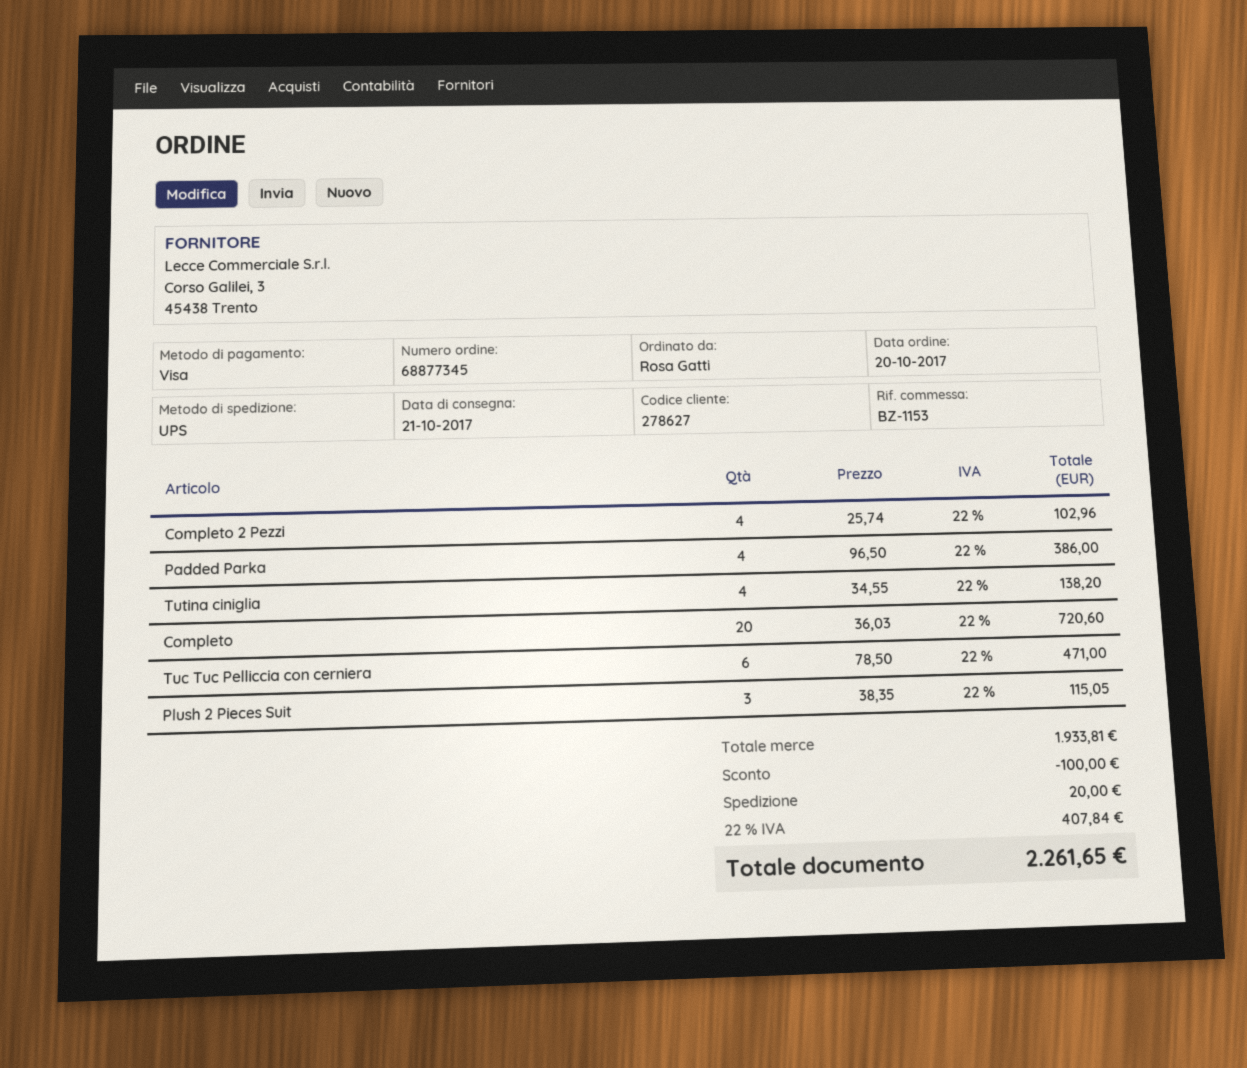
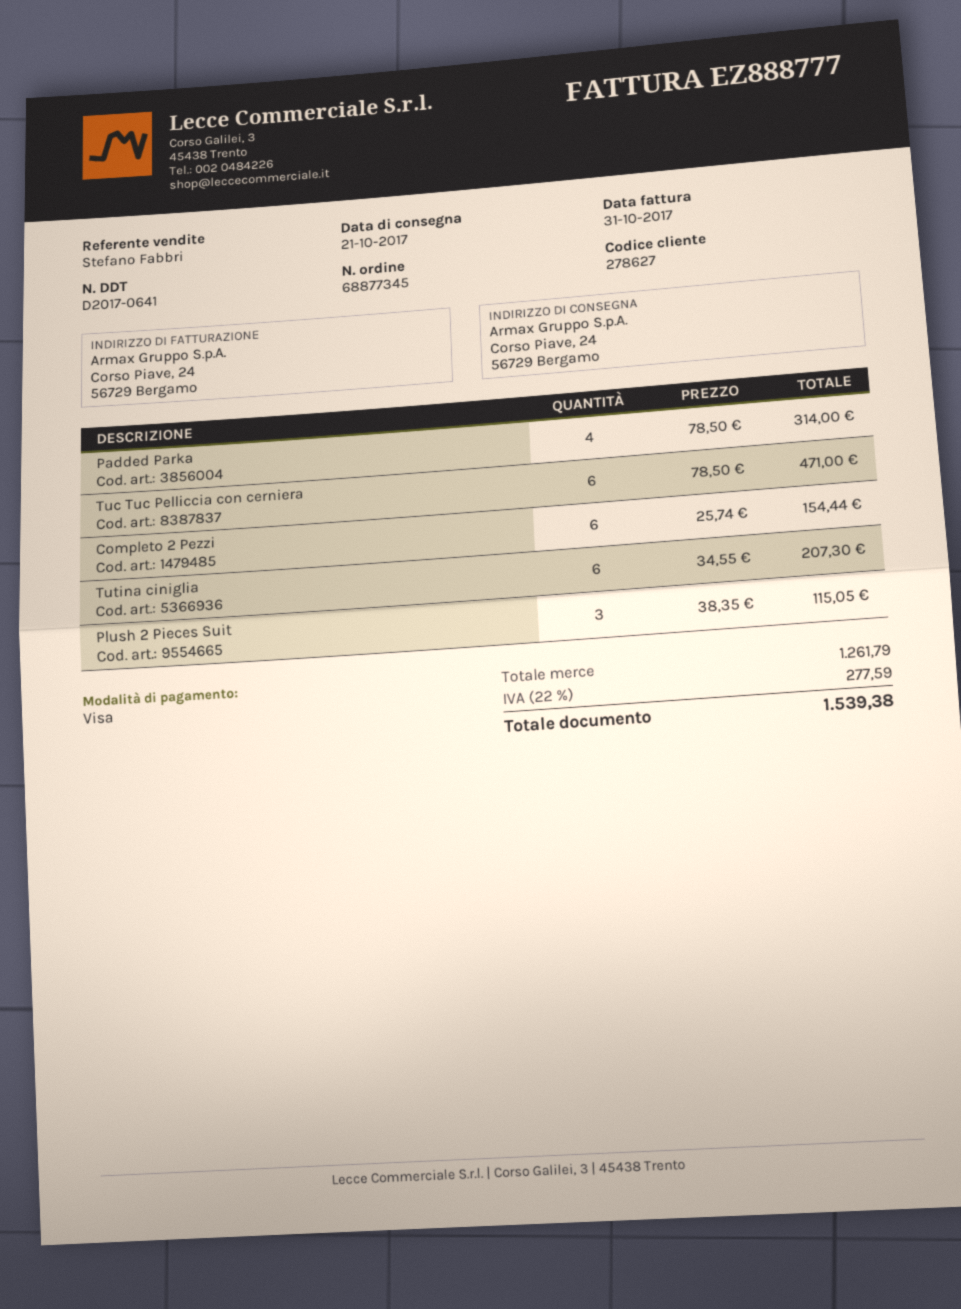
Completo 2 Pezzi: 4 x 25.74 = 102.96 -> 6 x 25.74 = 154.44
Padded Parka: 4 x 96.50 = 386.00 -> 4 x 78.50 = 314.00
Tutina ciniglia: 4 x 34.55 = 138.20 -> 6 x 34.55 = 207.30
Completo: 20 x 36.03 = 720.60 -> none
subtotal: 1933.81 -> 1261.79
discount: 100.00 -> none
shipping: 20.00 -> none
tax: 22% = 407.84 -> 22% = 277.59
total: 2261.65 -> 1539.38

